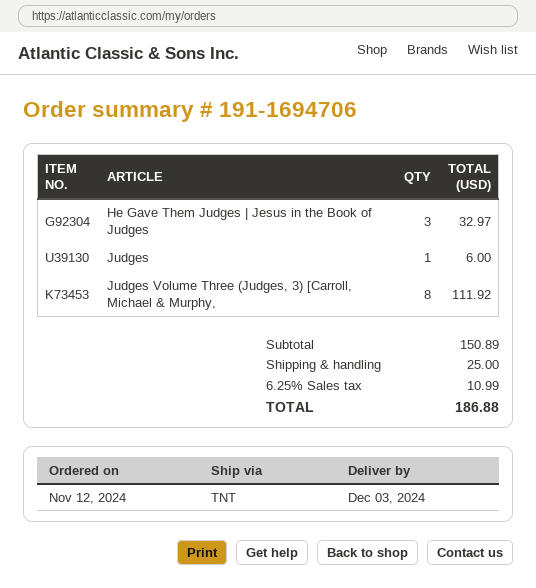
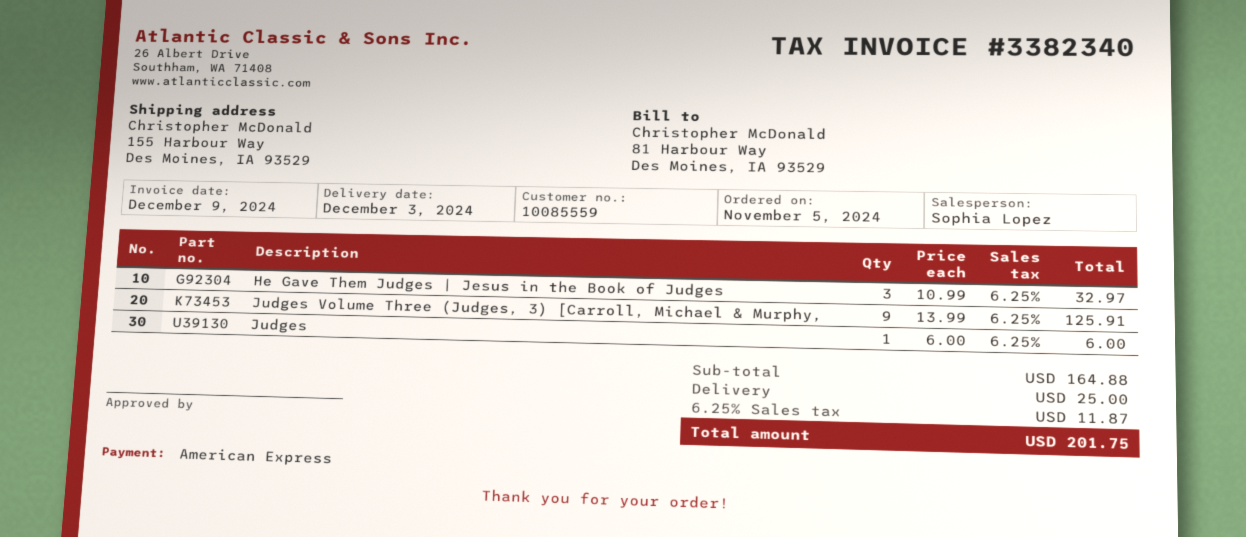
order date: 2024-11-12 -> 2024-11-05
Judges Volume Three (Judges, 3) [Carroll, Michael & Murphy,: 8 for 111.92 -> 9 for 125.91
subtotal: 150.89 -> 164.88
tax: 6.25% = 10.99 -> 6.25% = 11.87
total: 186.88 -> 201.75

